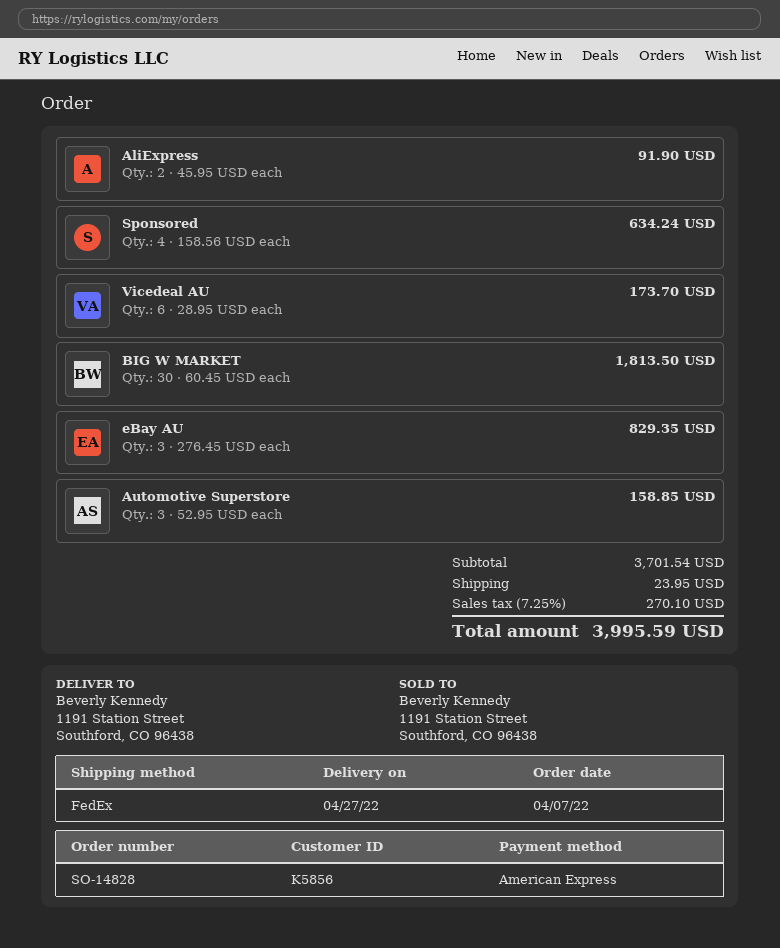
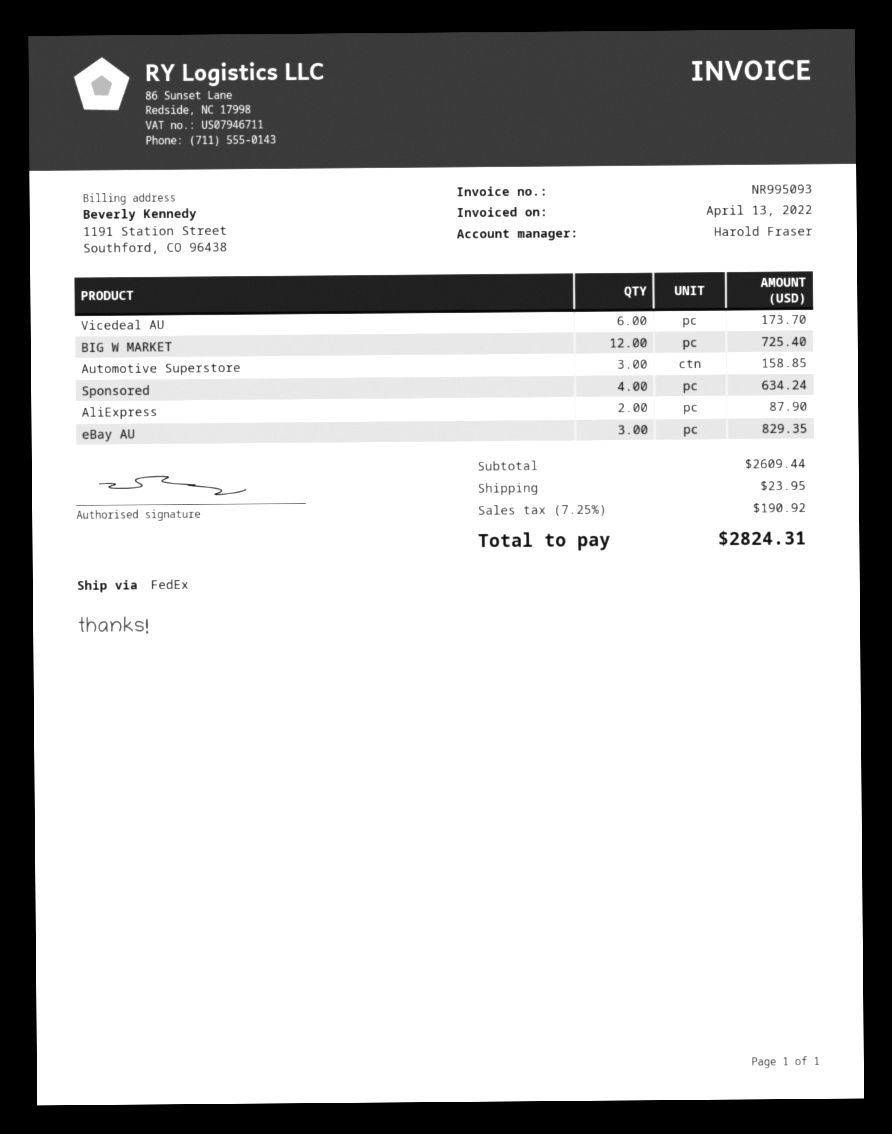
AliExpress: 2 for 91.90 -> 2 for 87.90
BIG W MARKET: 30 for 1813.50 -> 12 for 725.40
subtotal: 3701.54 -> 2609.44
tax: 7.25% = 270.10 -> 7.25% = 190.92
total: 3995.59 -> 2824.31

